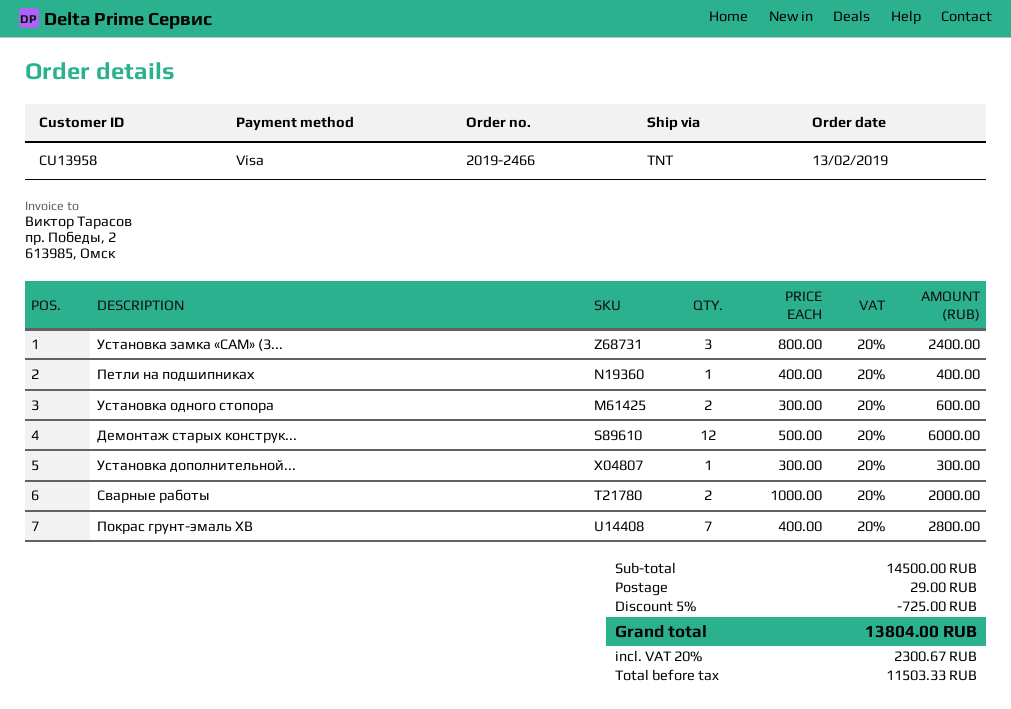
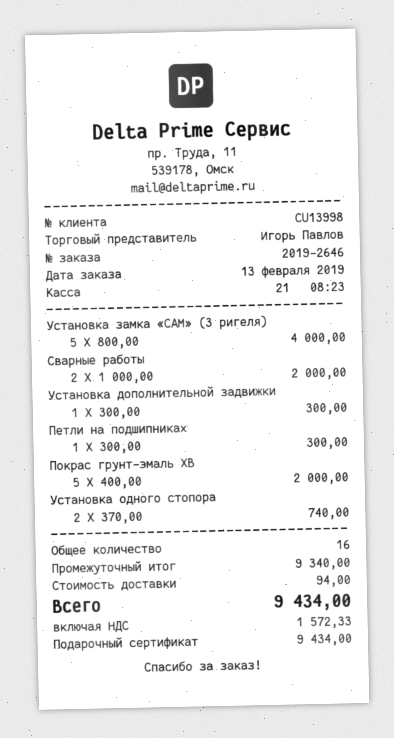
order number: 2019-2466 -> 2019-2646
customer number: CU13958 -> CU13998
payment method: Visa -> gift card
Установка замка «САМ» (3...: 3 x 800.00 = 2400.00 -> 5 x 800.00 = 4000.00
Петли на подшипниках: 1 x 400.00 = 400.00 -> 1 x 300.00 = 300.00
Установка одного стопора: 2 x 300.00 = 600.00 -> 2 x 370.00 = 740.00
Демонтаж старых конструк...: 12 x 500.00 = 6000.00 -> none
Покрас грунт-эмаль ХВ: 7 x 400.00 = 2800.00 -> 5 x 400.00 = 2000.00
subtotal: 14500.00 -> 9340.00
discount: 5% = 725.00 -> none
shipping: 29.00 -> 94.00
tax: 2300.67 -> 1572.33
total: 13804.00 -> 9434.00

